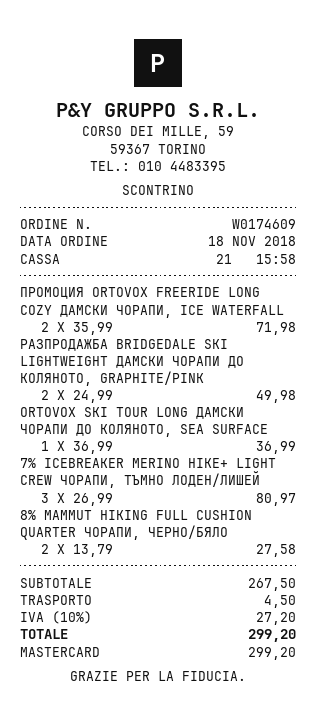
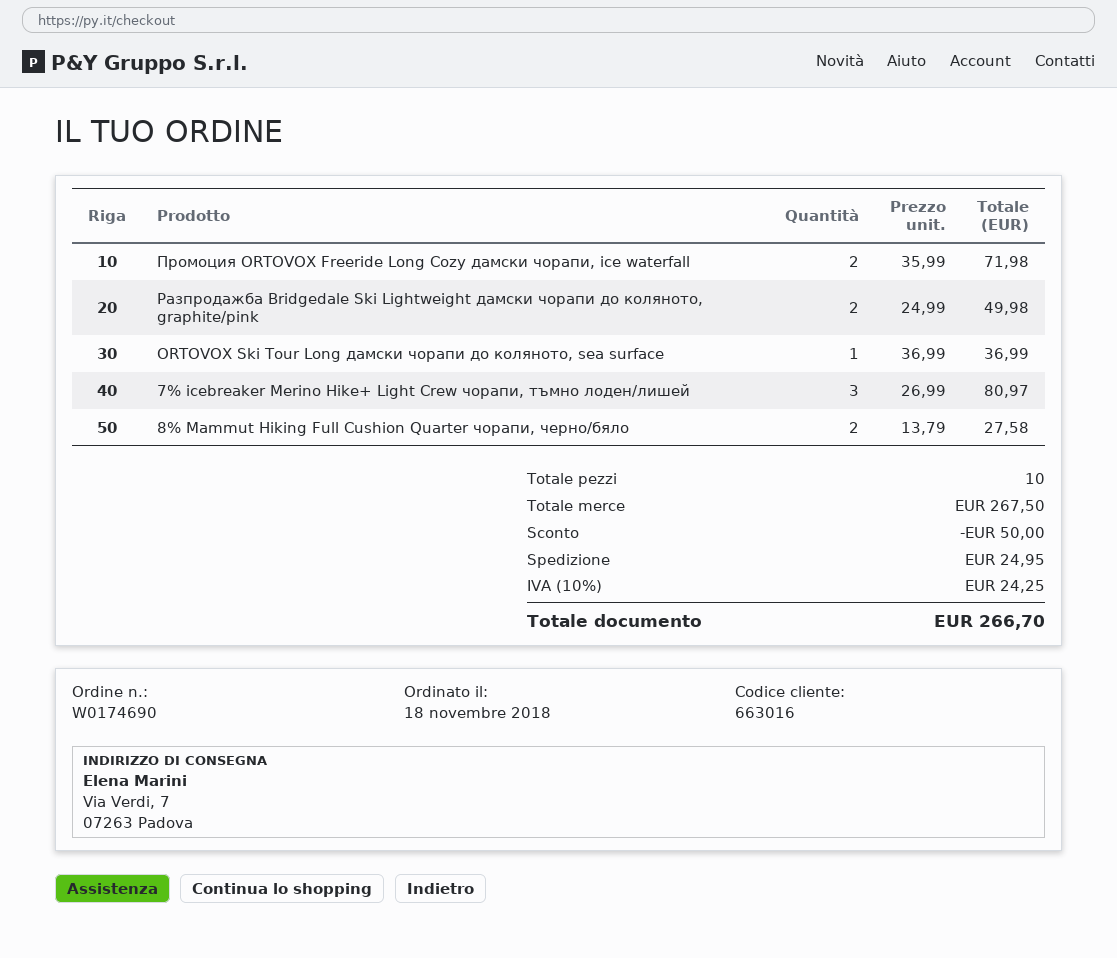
order number: W0174609 -> W0174690
discount: none -> 50.00
shipping: 4.50 -> 24.95
tax: 10% = 27.20 -> 10% = 24.25
total: 299.20 -> 266.70

